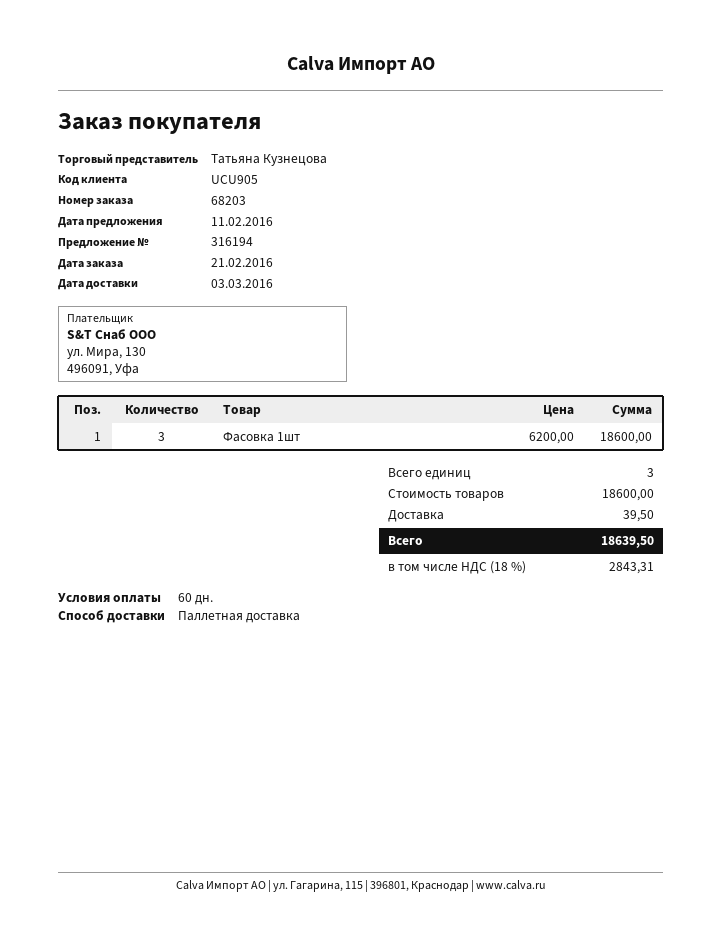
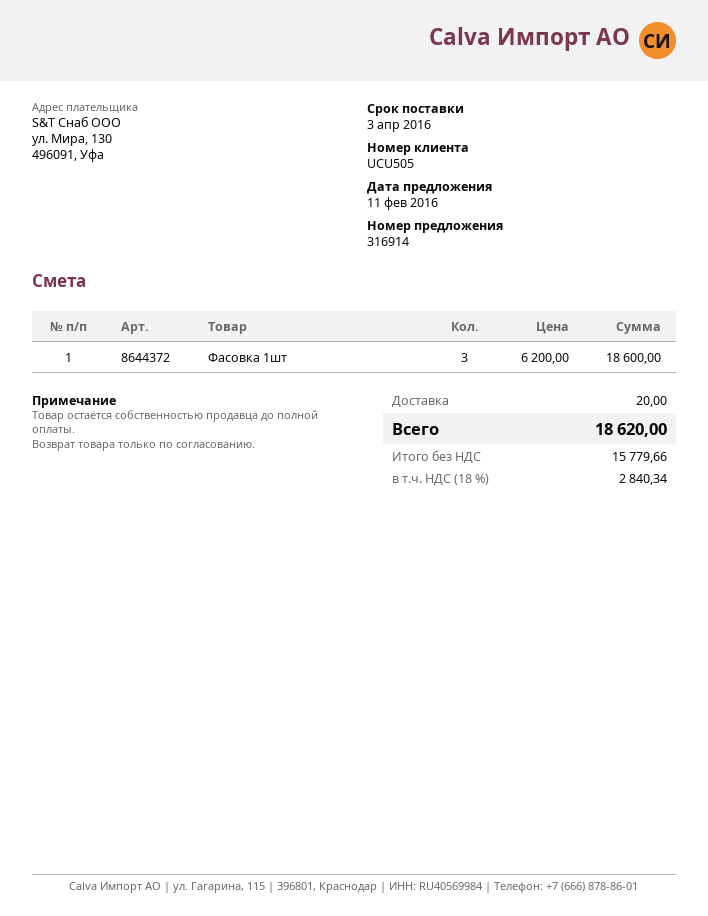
quote number: 316194 -> 316914
delivery date: 2016-03-03 -> 2016-04-03
customer number: UCU905 -> UCU505
shipping: 39.50 -> 20.00
tax: 18% = 2843.31 -> 18% = 2840.34
total: 18639.50 -> 18620.00

